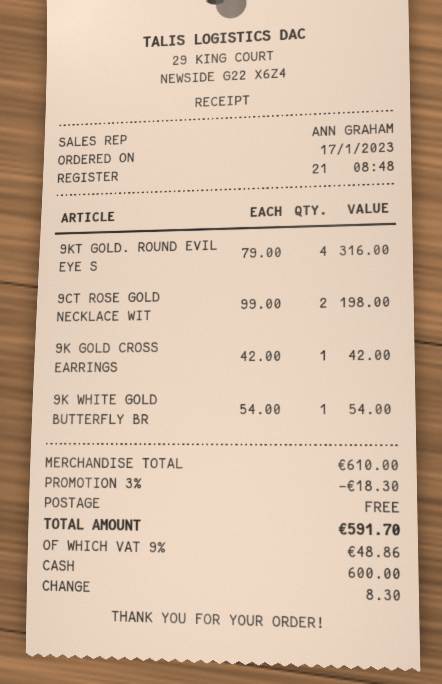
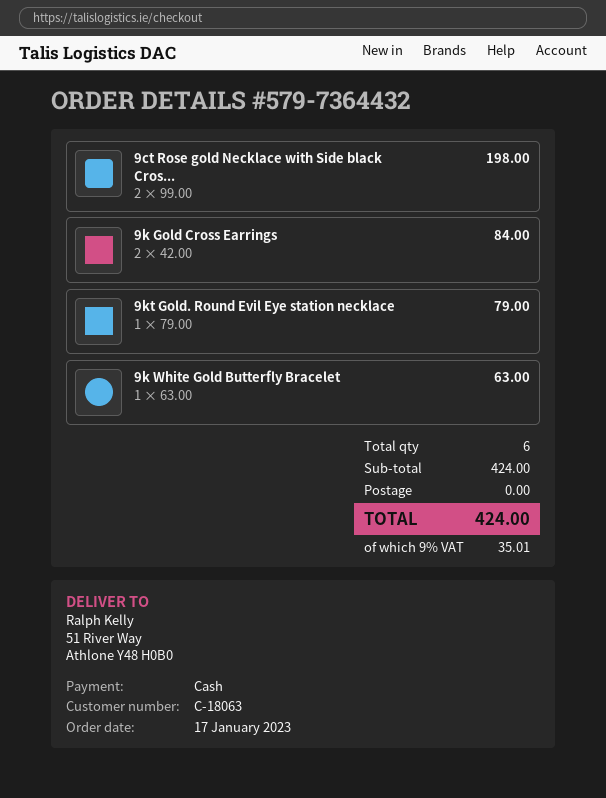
9KT GOLD. ROUND EVIL EYE S: 4 x 79.00 = 316.00 -> 1 x 79.00 = 79.00
9K GOLD CROSS EARRINGS: 1 x 42.00 = 42.00 -> 2 x 42.00 = 84.00
9K WHITE GOLD BUTTERFLY BR: 1 x 54.00 = 54.00 -> 1 x 63.00 = 63.00
subtotal: 610.00 -> 424.00
discount: 3% = 18.30 -> none
tax: 9% = 48.86 -> 9% = 35.01
total: 591.70 -> 424.00

